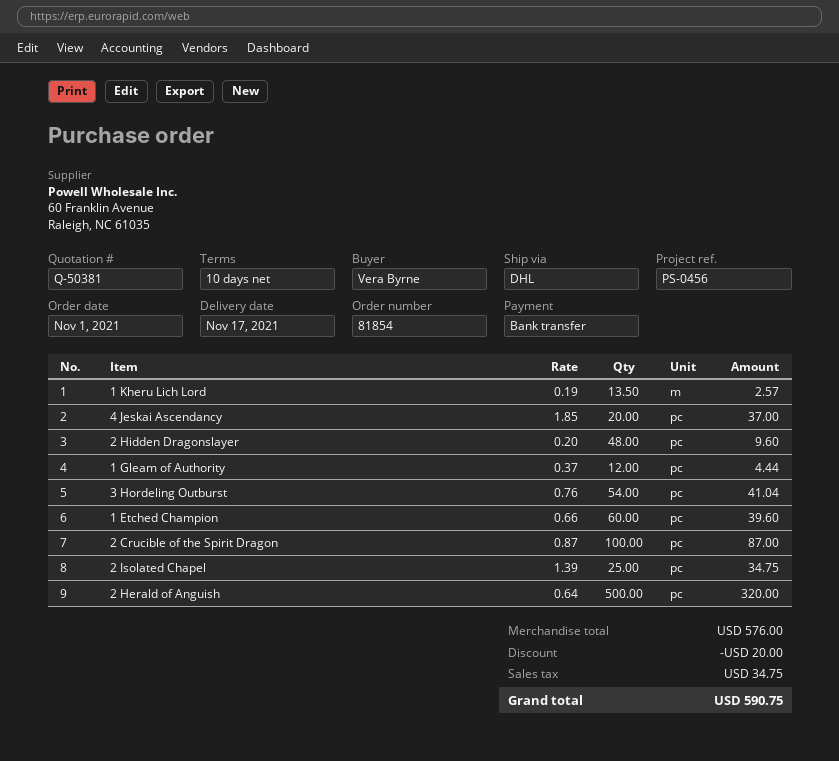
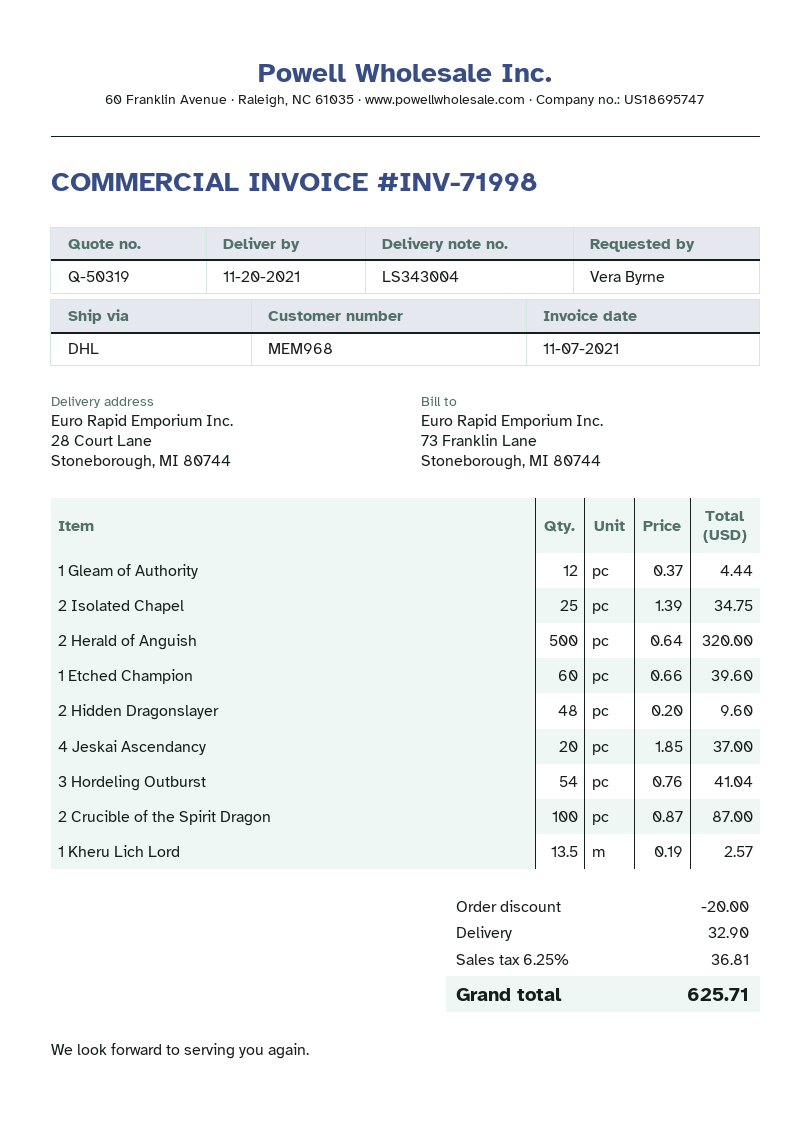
quote number: Q-50381 -> Q-50319
delivery date: 2021-11-17 -> 2021-11-20
shipping: none -> 32.90
tax: 34.75 -> 36.81
total: 590.75 -> 625.71

